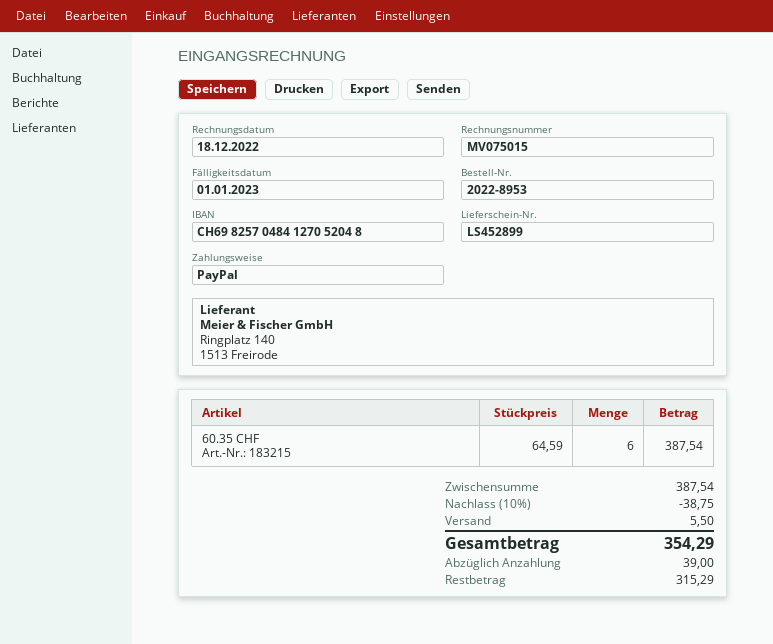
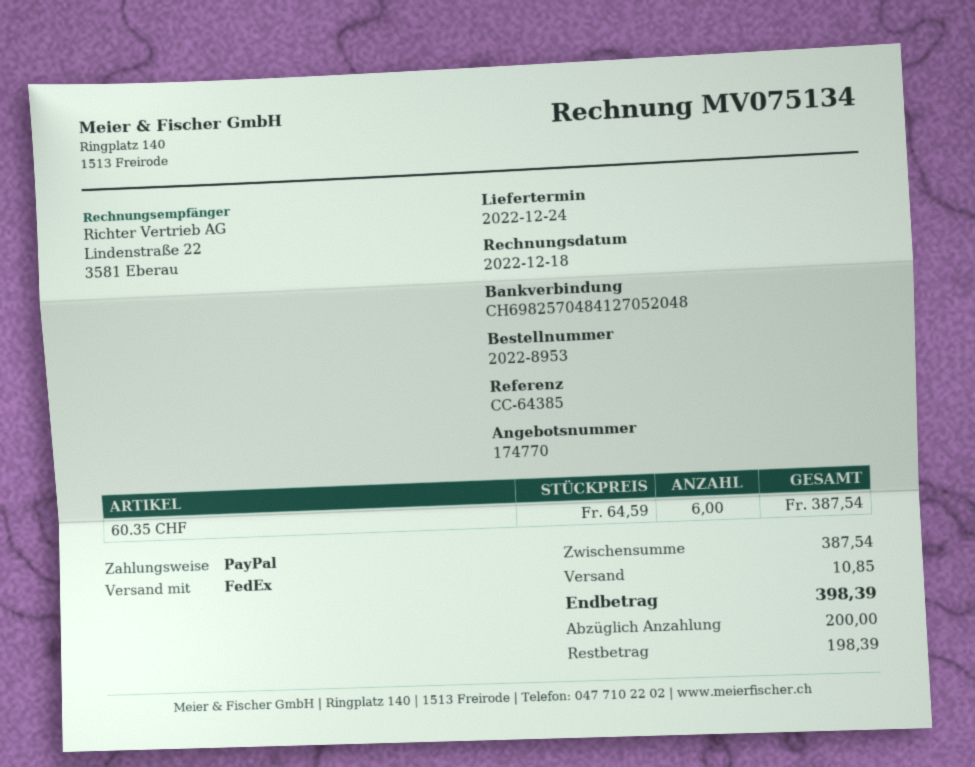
invoice number: MV075015 -> MV075134
discount: 10% = 38.75 -> none
shipping: 5.50 -> 10.85
total: 354.29 -> 398.39
deposit: 39.00 -> 200.00
balance: 315.29 -> 198.39

